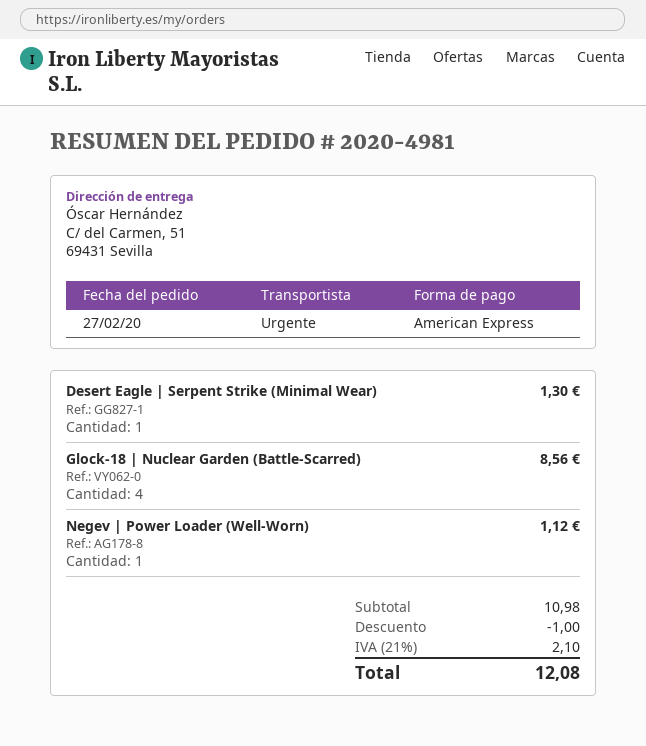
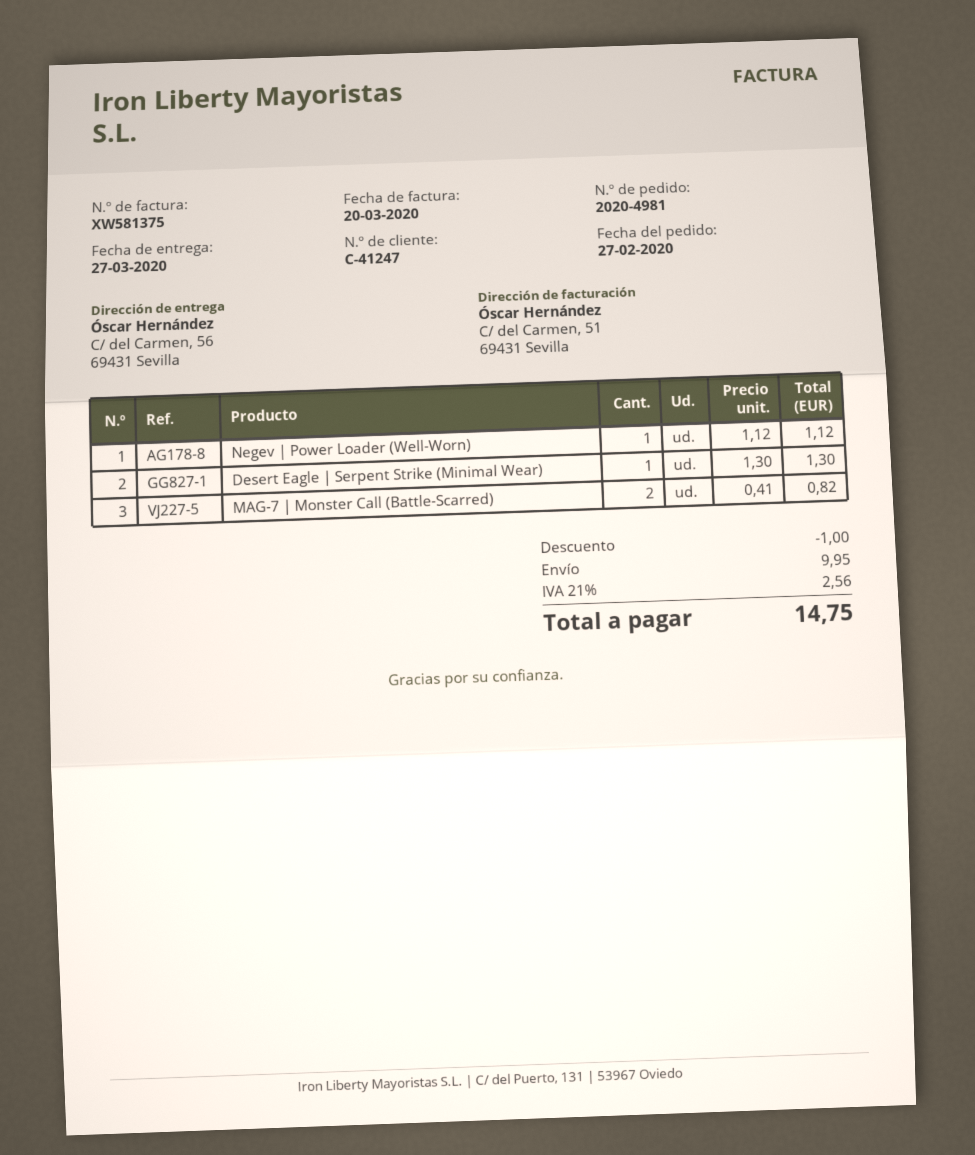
ship to: C/ del Carmen, 51, 69431 Sevilla -> C/ del Carmen, 56, 69431 Sevilla
Glock-18 | Nuclear Garden (Battle-Scarred): 4 for 8.56 -> none
MAG-7 | Monster Call (Battle-Scarred): none -> 2 for 0.82
shipping: none -> 9.95
tax: 21% = 2.10 -> 21% = 2.56
total: 12.08 -> 14.75

